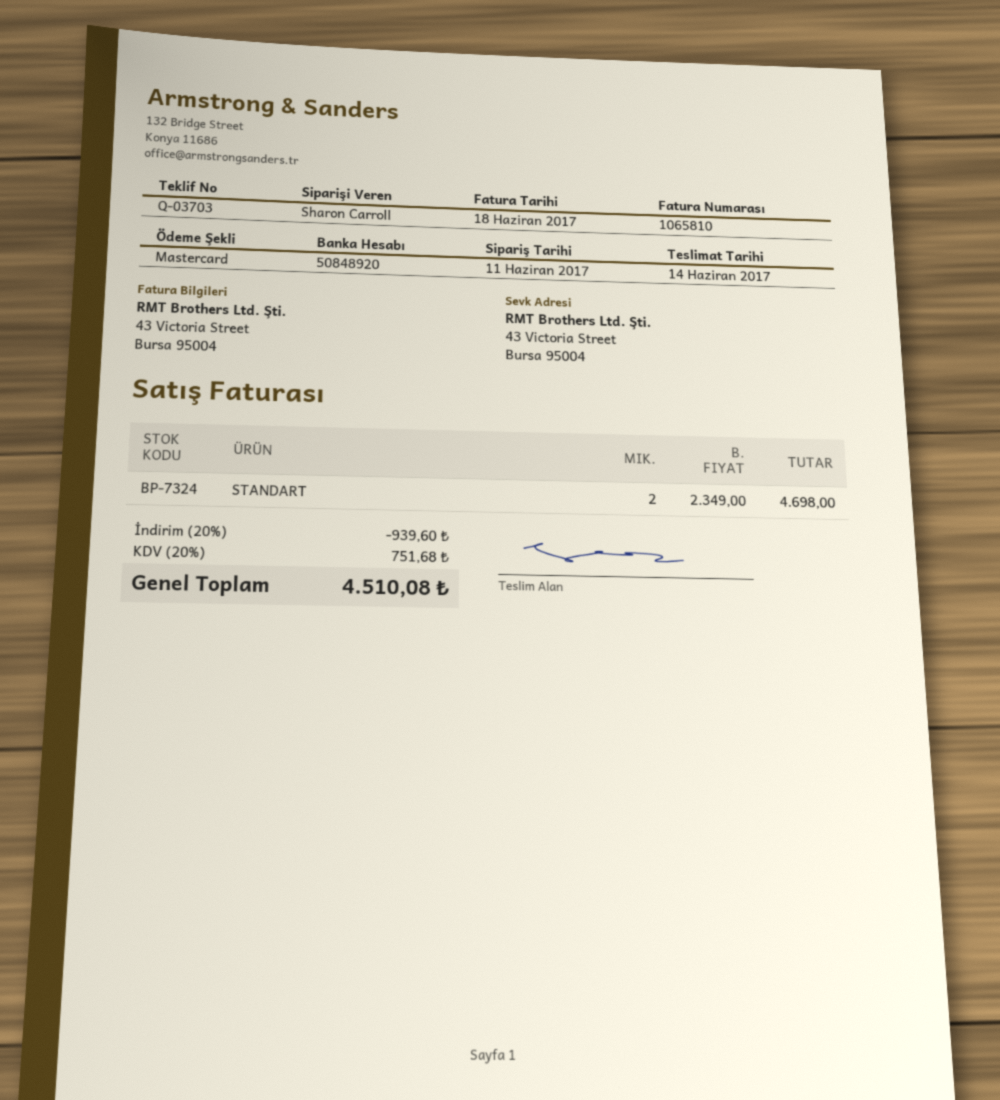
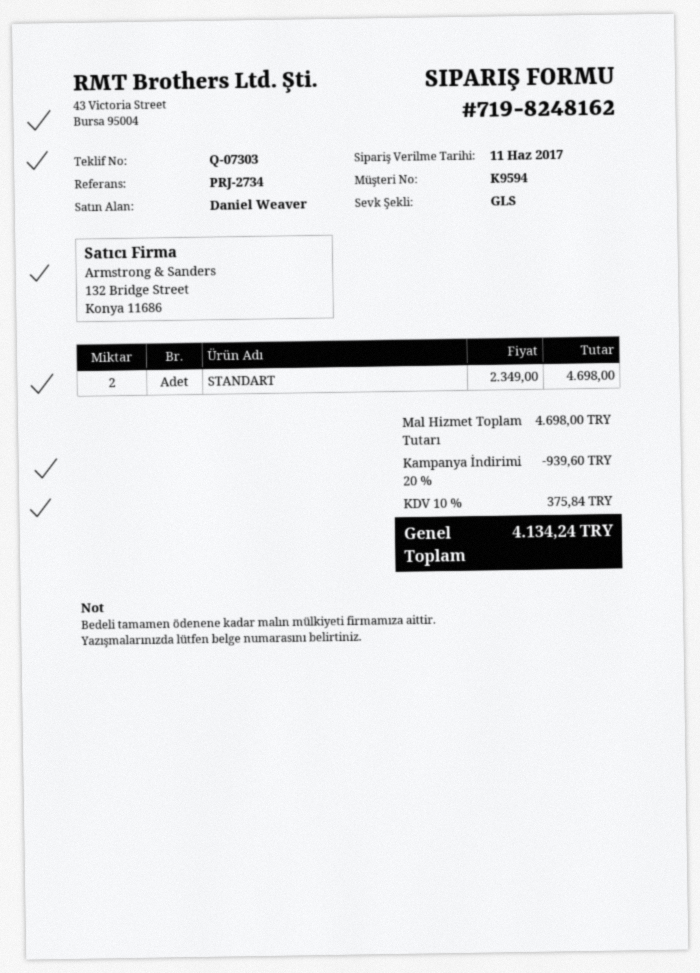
quote number: Q-03703 -> Q-07303
ordered by: Sharon Carroll -> Daniel Weaver
tax: 20% = 751.68 -> 10% = 375.84
total: 4510.08 -> 4134.24

